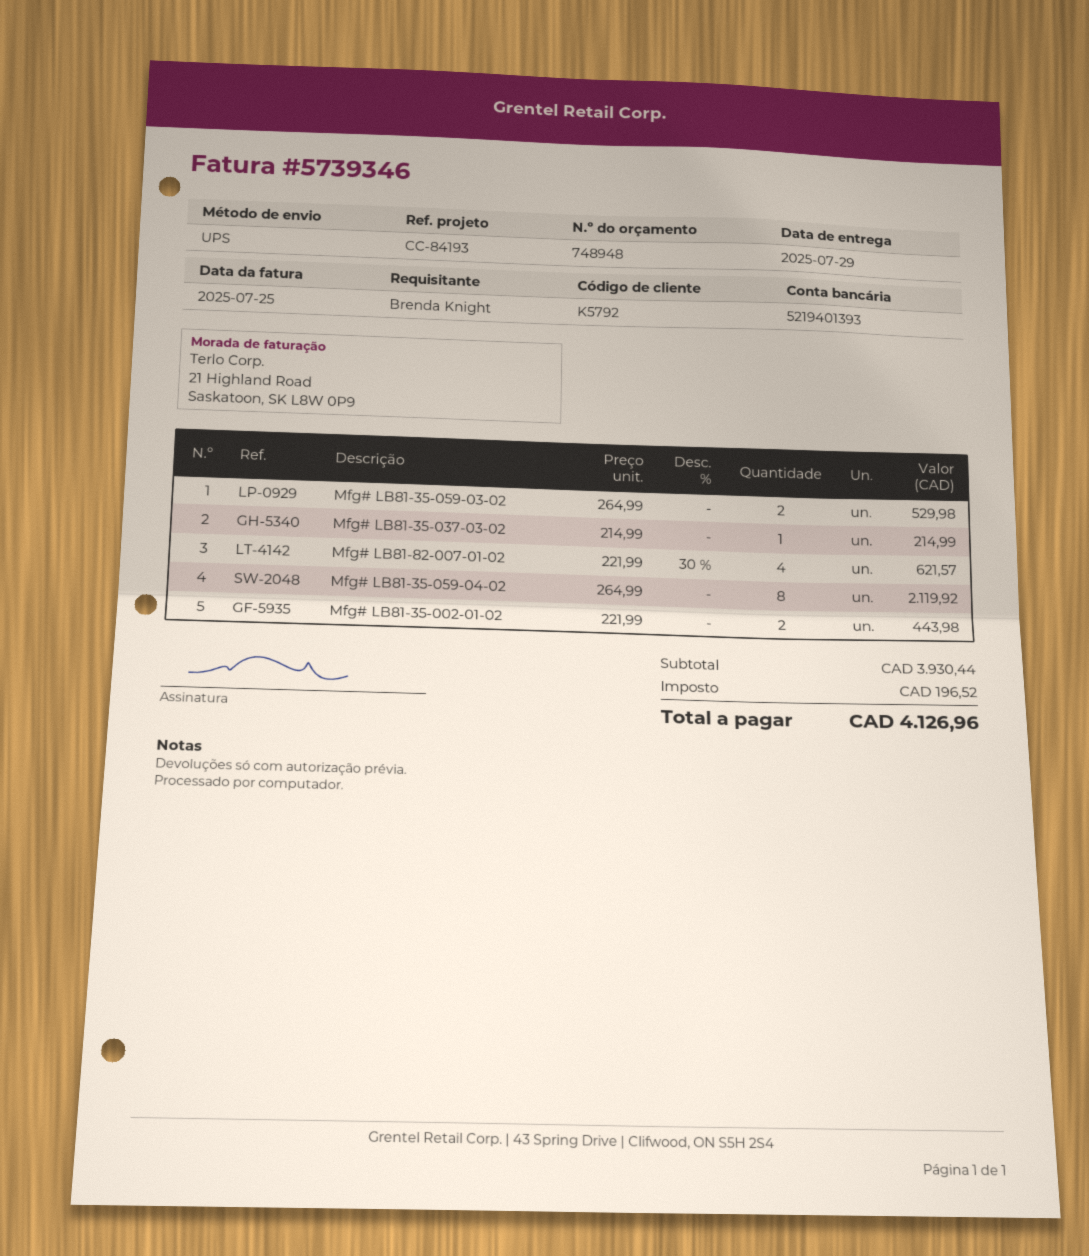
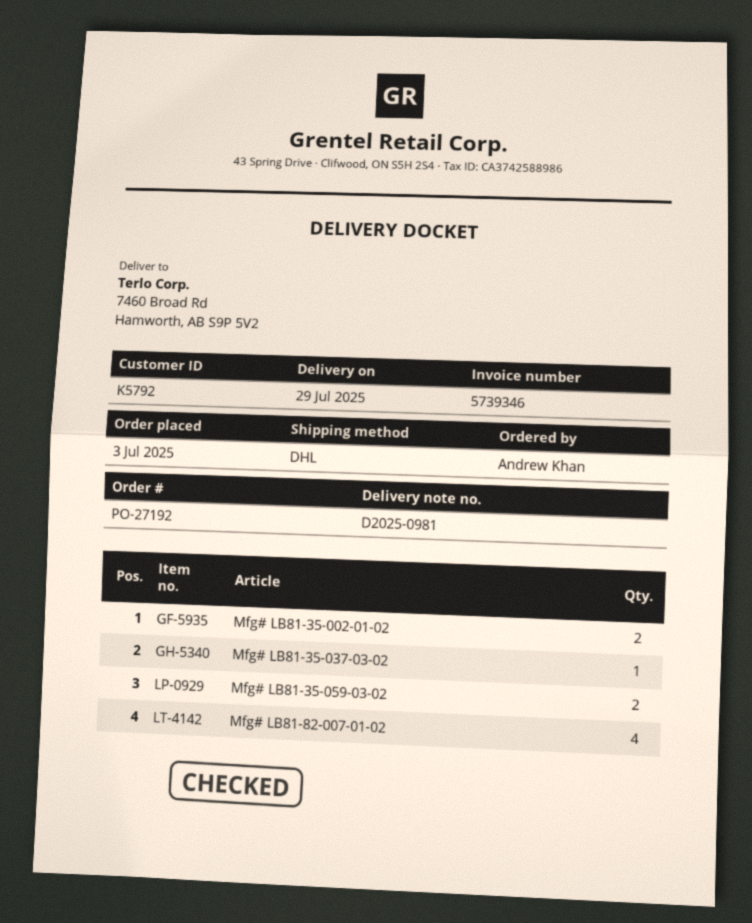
ordered by: Brenda Knight -> Andrew Khan
shipping method: UPS -> DHL
Mfg# LB81-35-059-04-02: 8 -> none

